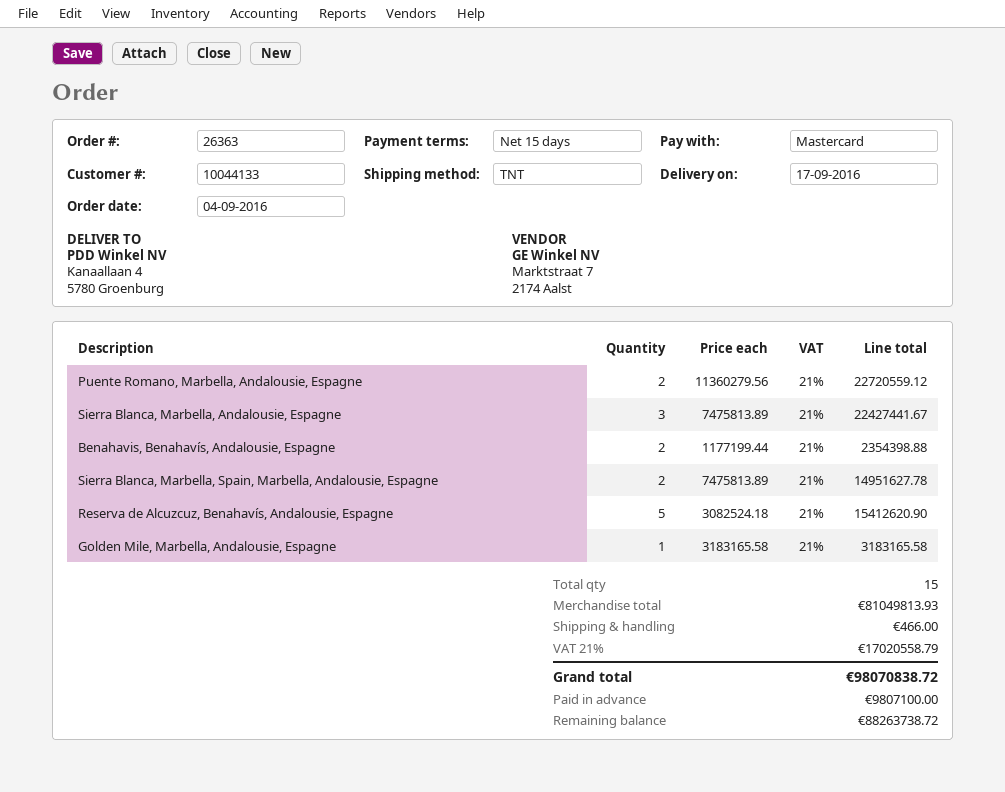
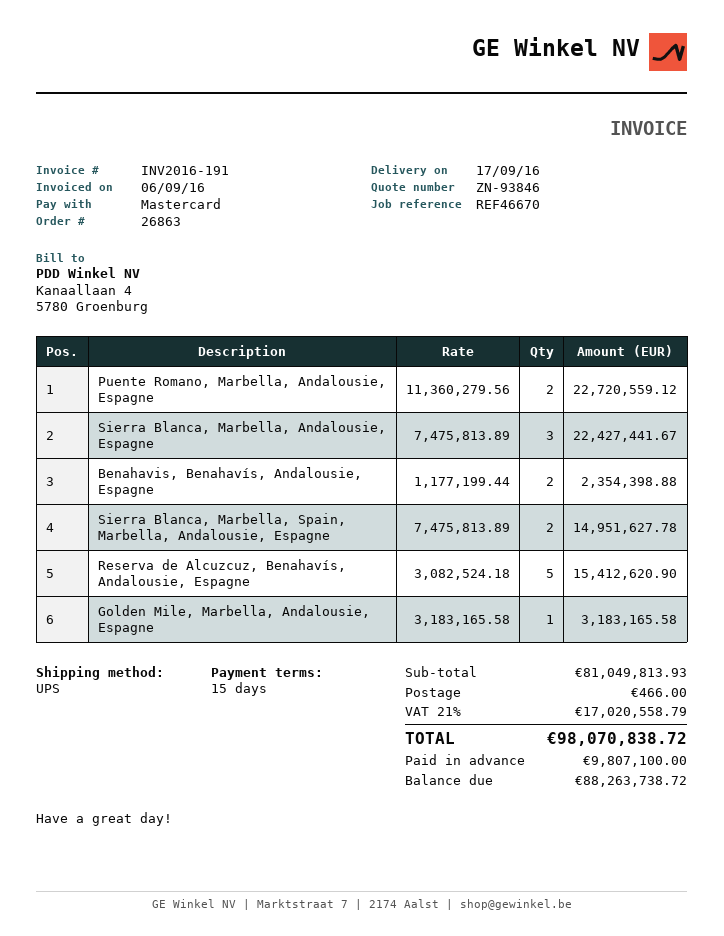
order number: 26363 -> 26863
shipping method: TNT -> UPS

